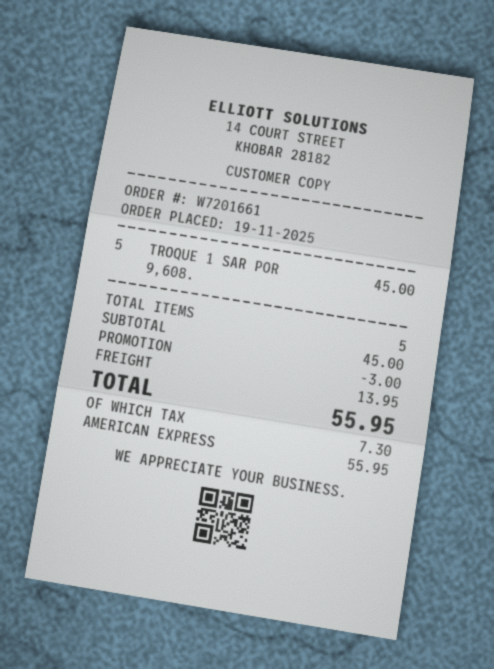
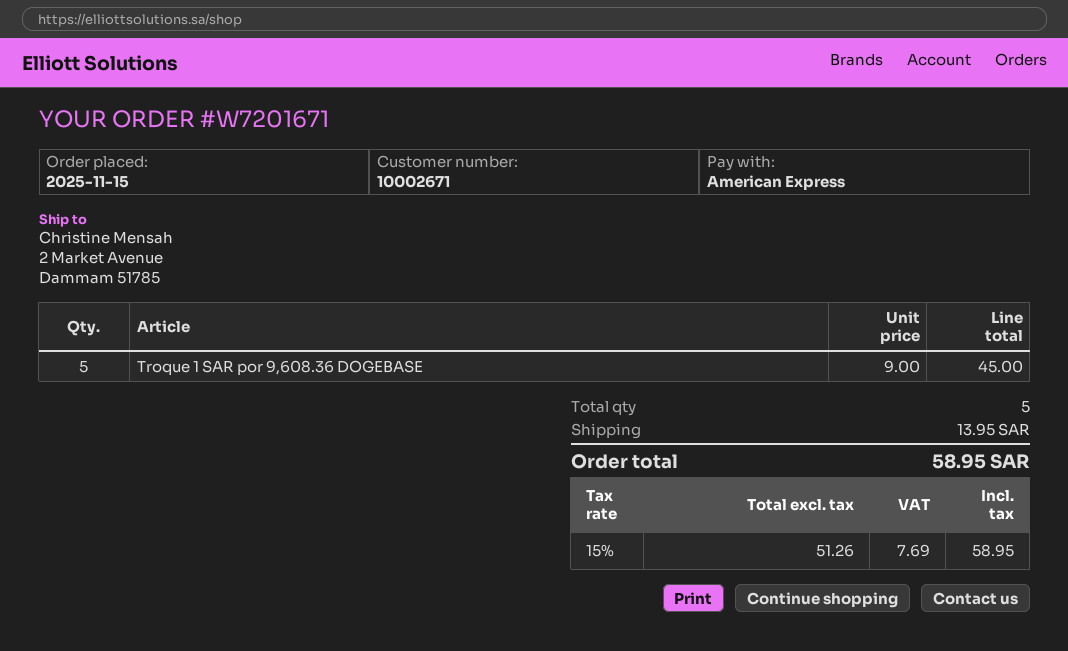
order number: W7201661 -> W7201671
order date: 2025-11-19 -> 2025-11-15
discount: 3.00 -> none
tax: 7.30 -> 7.69
total: 55.95 -> 58.95

